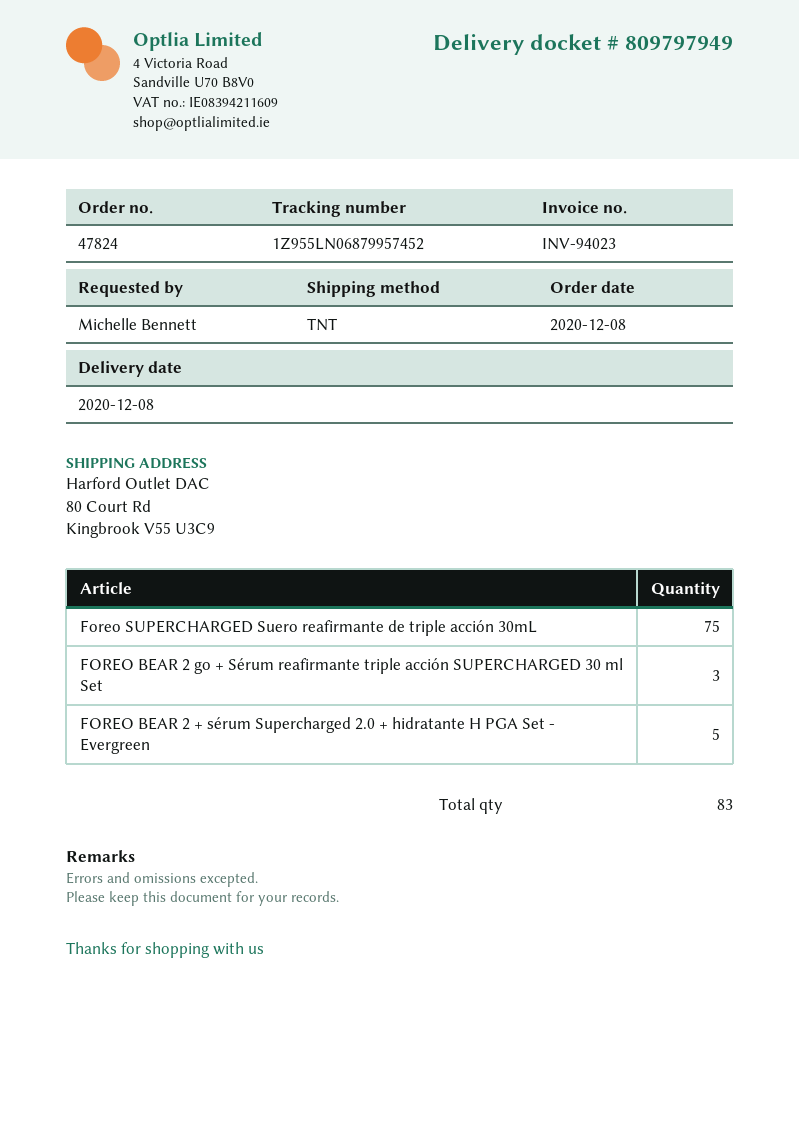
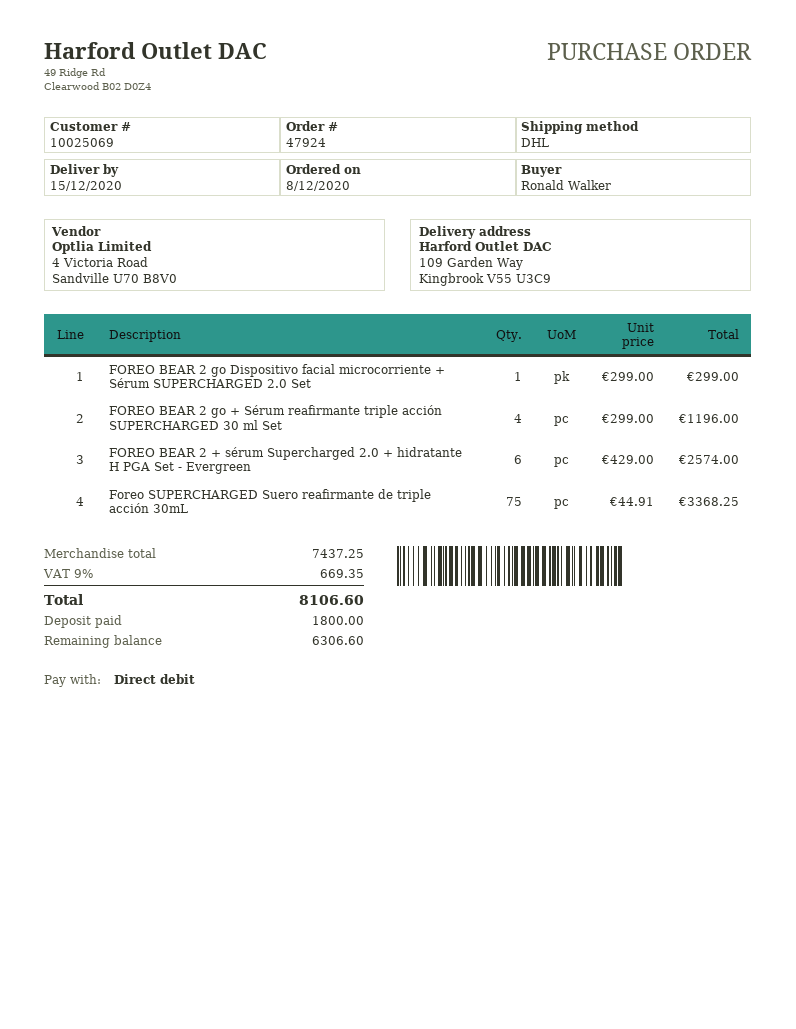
order number: 47824 -> 47924
delivery date: 2020-12-08 -> 2020-12-15
ordered by: Michelle Bennett -> Ronald Walker
shipping method: TNT -> DHL
ship to: 80 Court Rd, Kingbrook V55 U3C9 -> 109 Garden Way, Kingbrook V55 U3C9
FOREO BEAR 2 go + Sérum reafirmante triple acción SUPERCHARGED 30 ml Set: 3 -> 4
FOREO BEAR 2 + sérum Supercharged 2.0 + hidratante H PGA Set - Evergreen: 5 -> 6
FOREO BEAR 2 go Dispositivo facial microcorriente + Sérum SUPERCHARGED 2.0 Set: none -> 1

